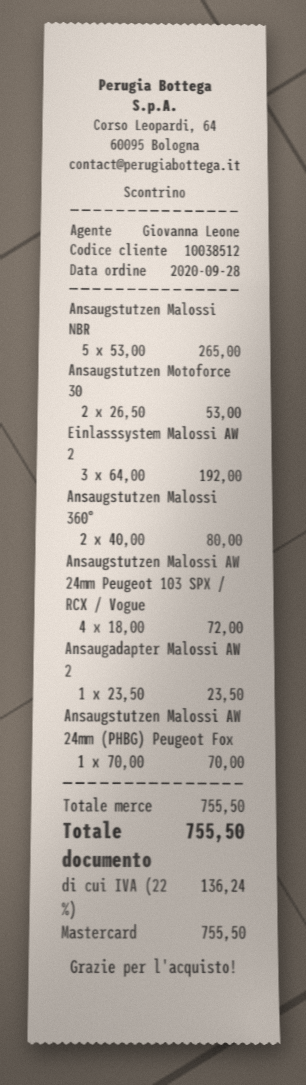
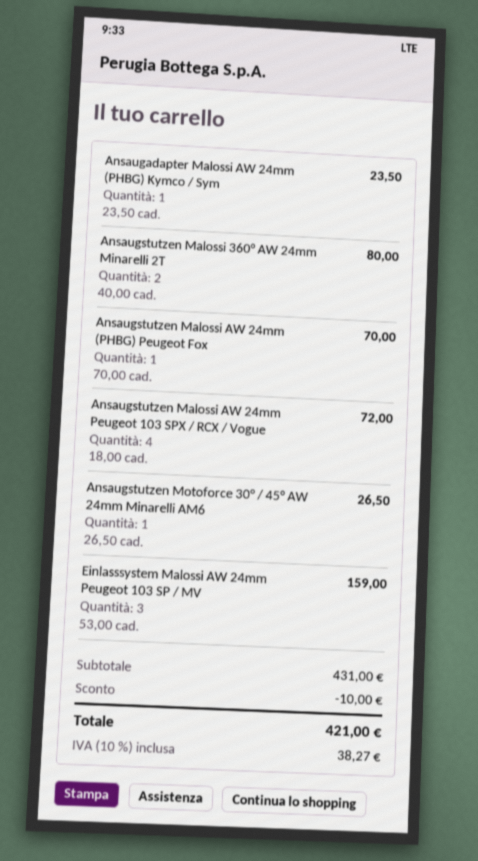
Ansaugstutzen Malossi NBR: 5 x 53.00 = 265.00 -> none
Ansaugstutzen Motoforce 30: 2 x 26.50 = 53.00 -> 1 x 26.50 = 26.50
Einlasssystem Malossi AW 2: 3 x 64.00 = 192.00 -> 3 x 53.00 = 159.00
subtotal: 755.50 -> 431.00
discount: none -> 10.00
tax: 22% = 136.24 -> 10% = 38.27
total: 755.50 -> 421.00

